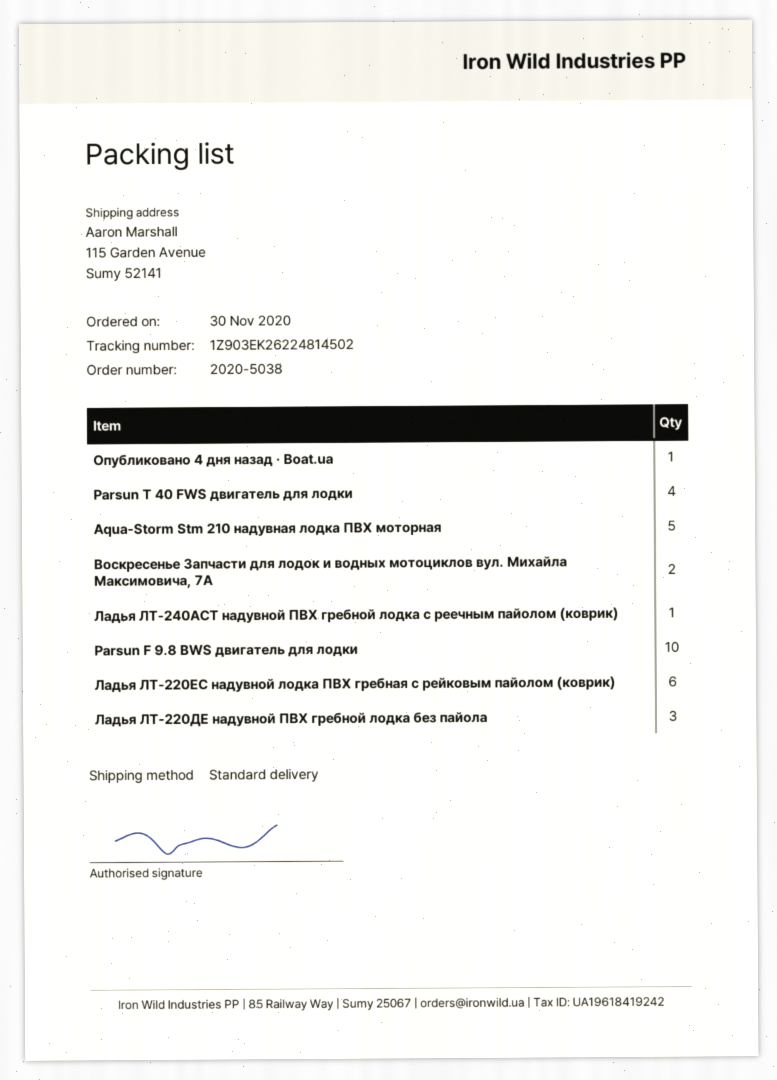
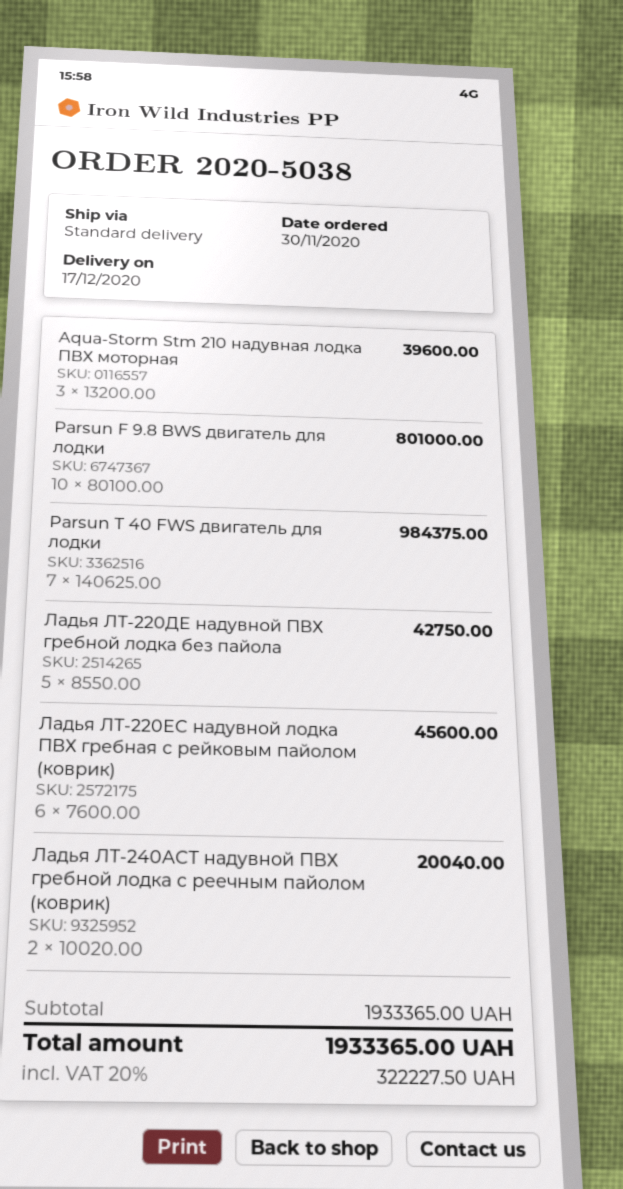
Опубликовано 4 дня назад · Boat.ua: 1 -> none
Parsun T 40 FWS двигатель для лодки: 4 -> 7
Aqua-Storm Stm 210 надувная лодка ПВХ моторная: 5 -> 3
Воскресенье Запчасти для лодок и водных мотоциклов вул. Михайла Максимовича, 7А: 2 -> none
Ладья ЛТ-240АСТ надувной ПВХ гребной лодка с реечным пайолом (коврик): 1 -> 2
Ладья ЛТ-220ДЕ надувной ПВХ гребной лодка без пайола: 3 -> 5

